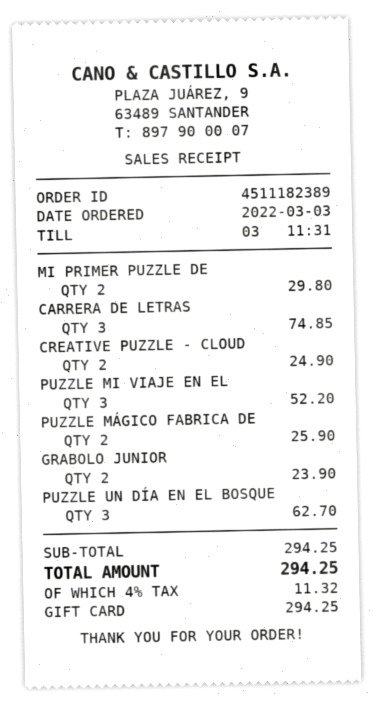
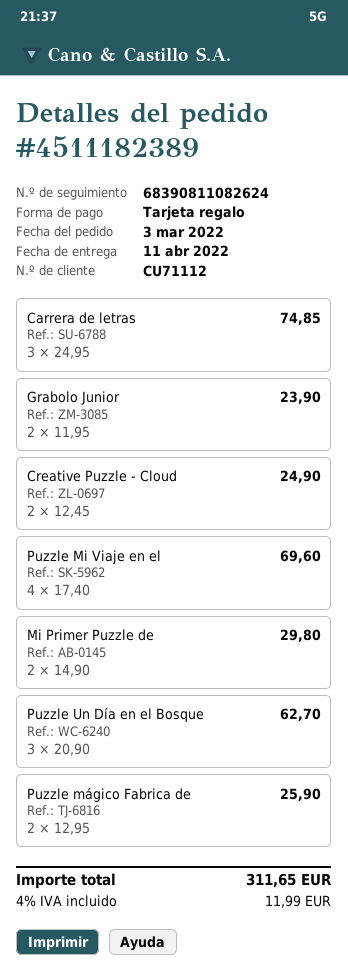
PUZZLE MI VIAJE EN EL: 3 for 52.20 -> 4 for 69.60
tax: 4% = 11.32 -> 4% = 11.99
total: 294.25 -> 311.65

